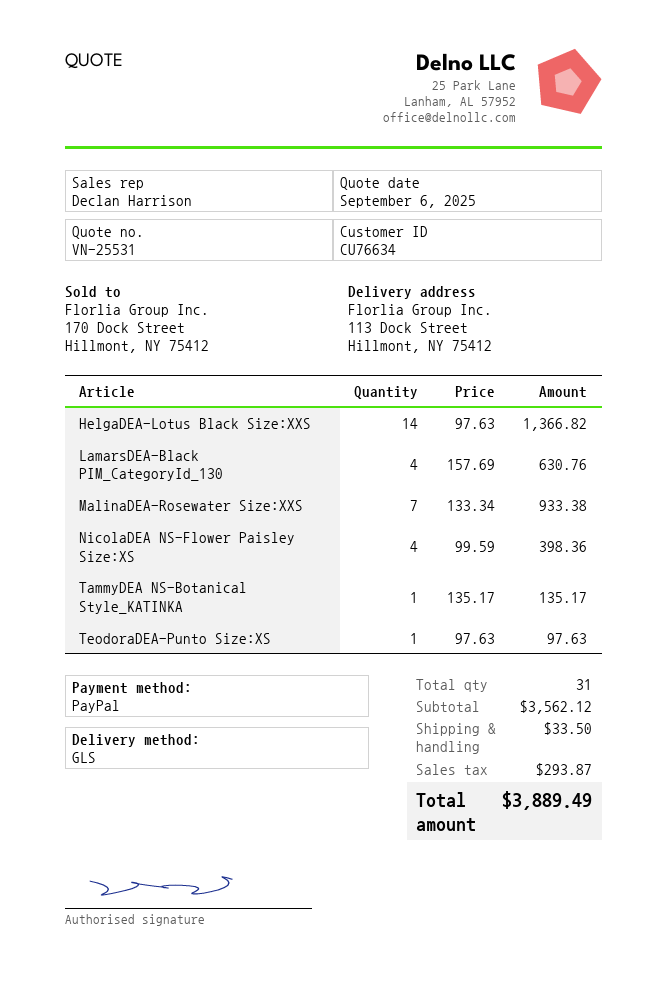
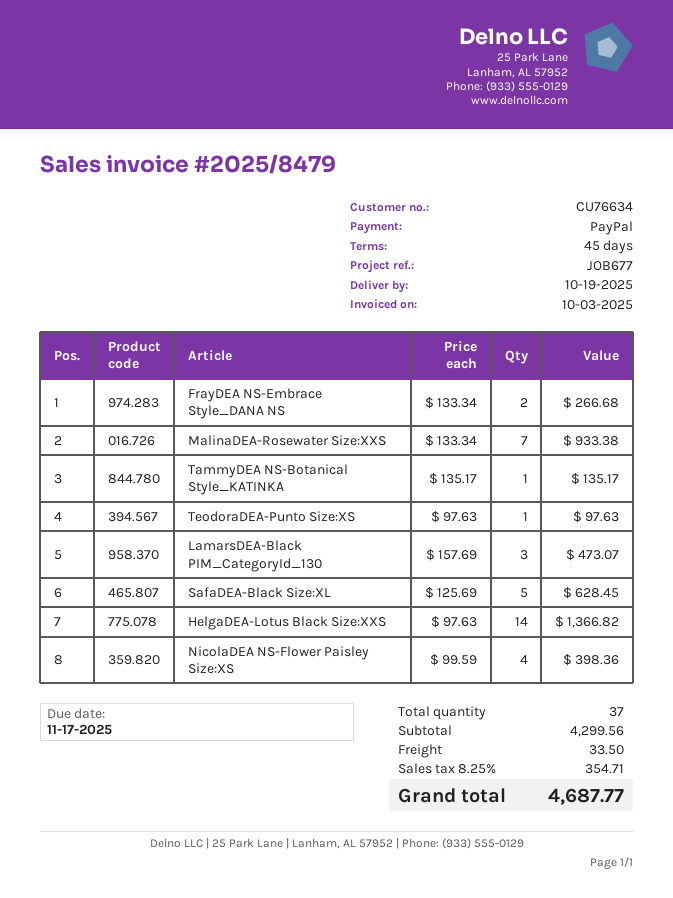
LamarsDEA-Black PIM_CategoryId_130: 4 x 157.69 = 630.76 -> 3 x 157.69 = 473.07
FrayDEA NS-Embrace Style_DANA NS: none -> 2 x 133.34 = 266.68
SafaDEA-Black Size:XL: none -> 5 x 125.69 = 628.45
total quantity: 31 -> 37
subtotal: 3562.12 -> 4299.56
tax: 293.87 -> 354.71
total: 3889.49 -> 4687.77

